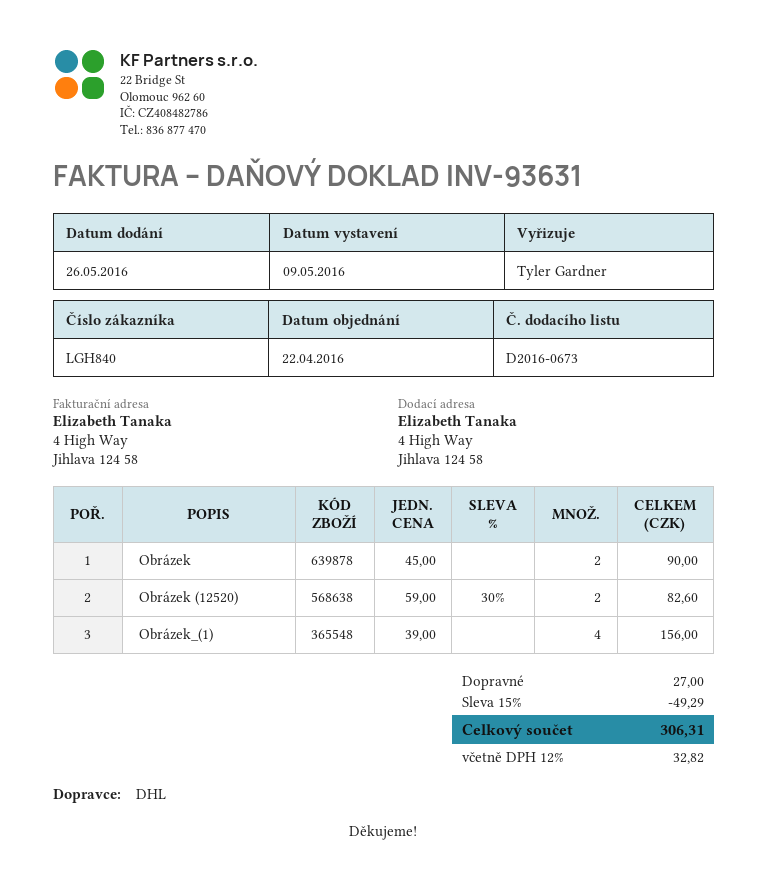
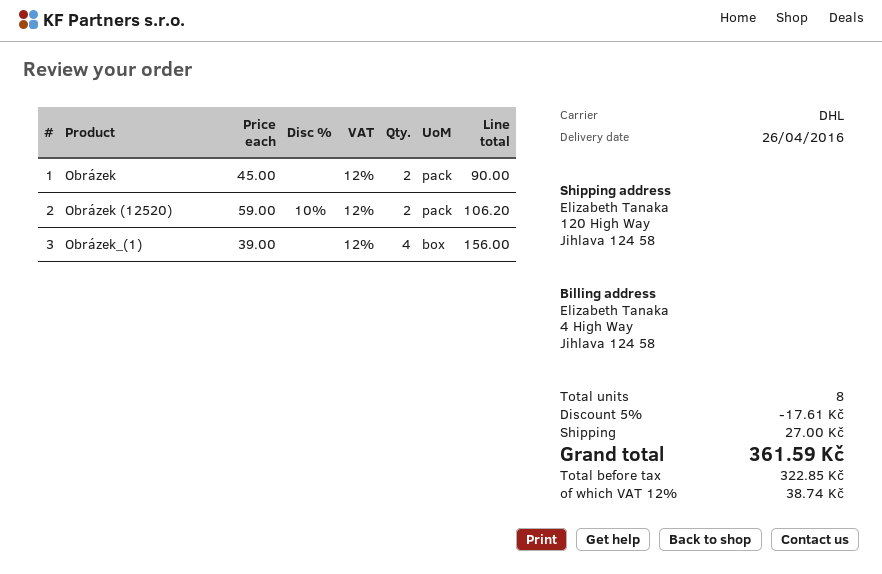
delivery date: 2016-05-26 -> 2016-04-26
ship to: 4 High Way, Jihlava 124 58 -> 120 High Way, Jihlava 124 58
Obrázek (12520): 2 x 59.00 - 30% = 82.60 -> 2 x 59.00 - 10% = 106.20
discount: 15% = 49.29 -> 5% = 17.61
tax: 12% = 32.82 -> 12% = 38.74
total: 306.31 -> 361.59

